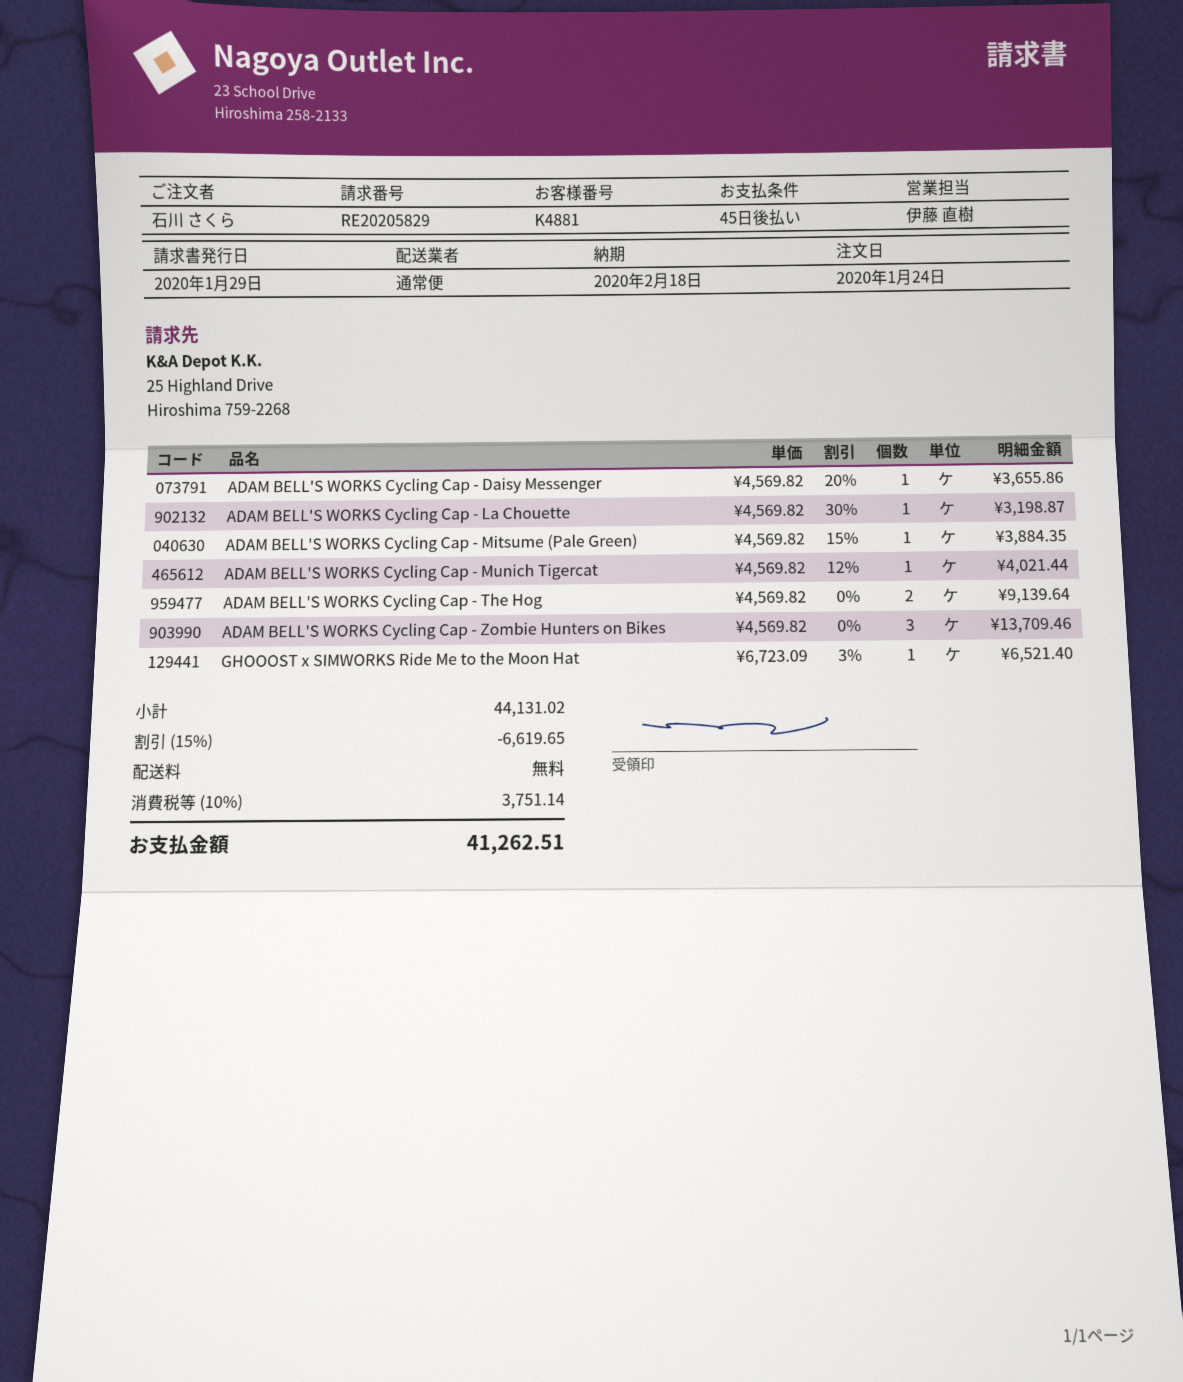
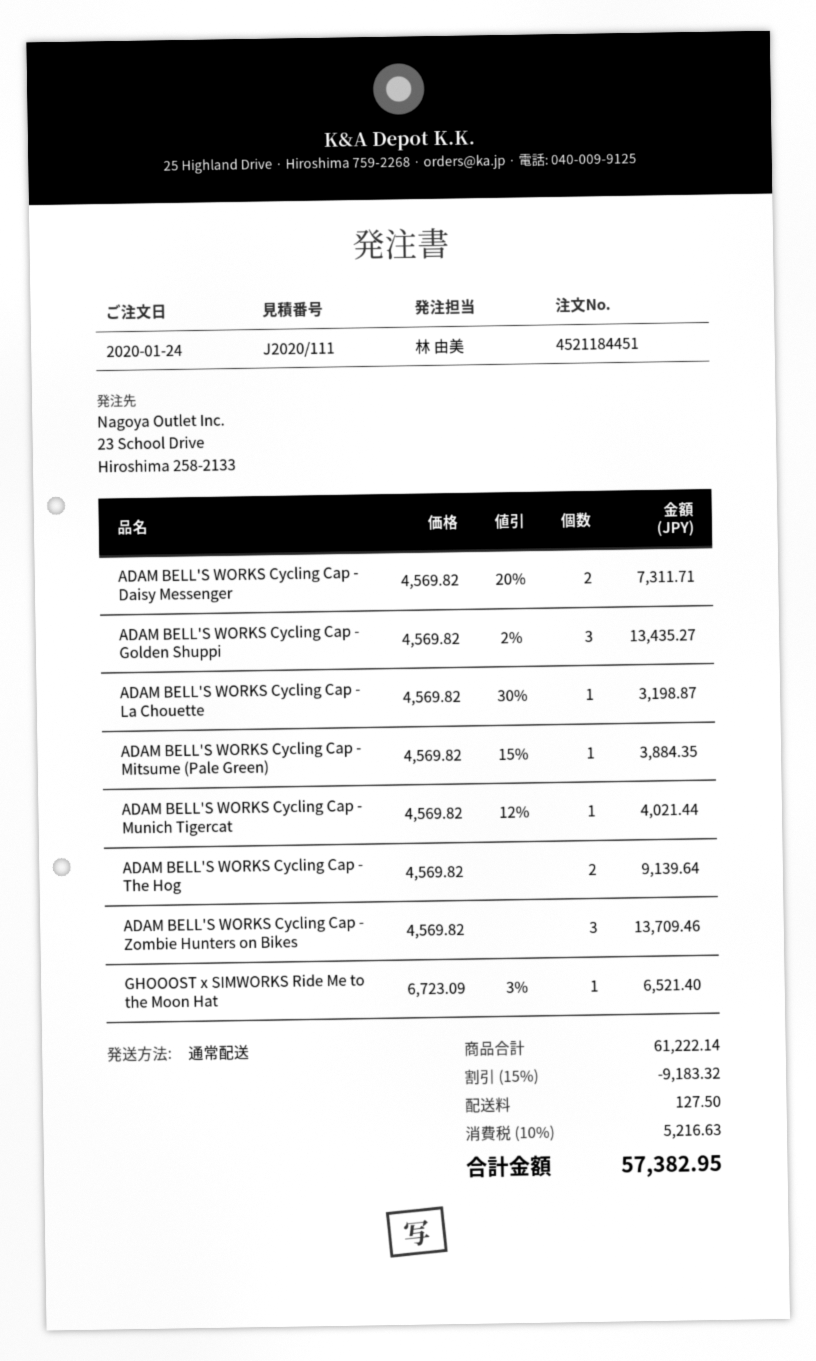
ordered by: 石川 さくら -> 林 由美
ADAM BELL'S WORKS Cycling Cap - Daisy Messenger: 1 x 4569.82 - 20% = 3655.86 -> 2 x 4569.82 - 20% = 7311.71
ADAM BELL'S WORKS Cycling Cap - Golden Shuppi: none -> 3 x 4569.82 - 2% = 13435.27
subtotal: 44131.02 -> 61222.14
discount: 15% = 6619.65 -> 15% = 9183.32
shipping: 0.00 -> 127.50
tax: 10% = 3751.14 -> 10% = 5216.63
total: 41262.51 -> 57382.95

